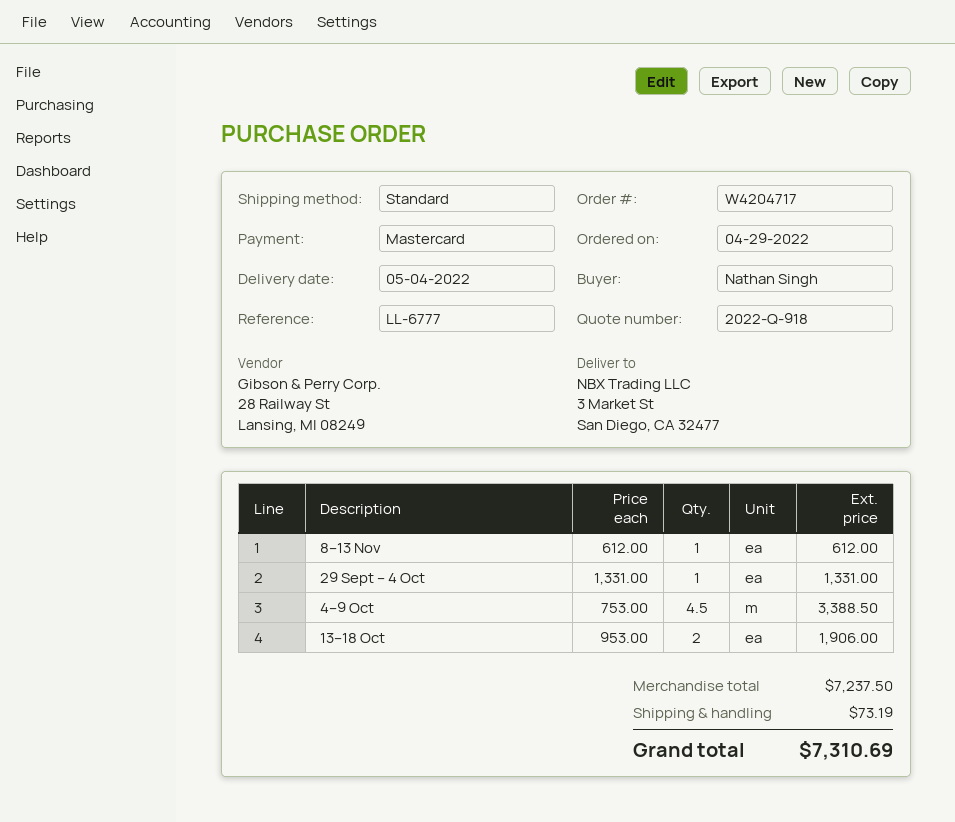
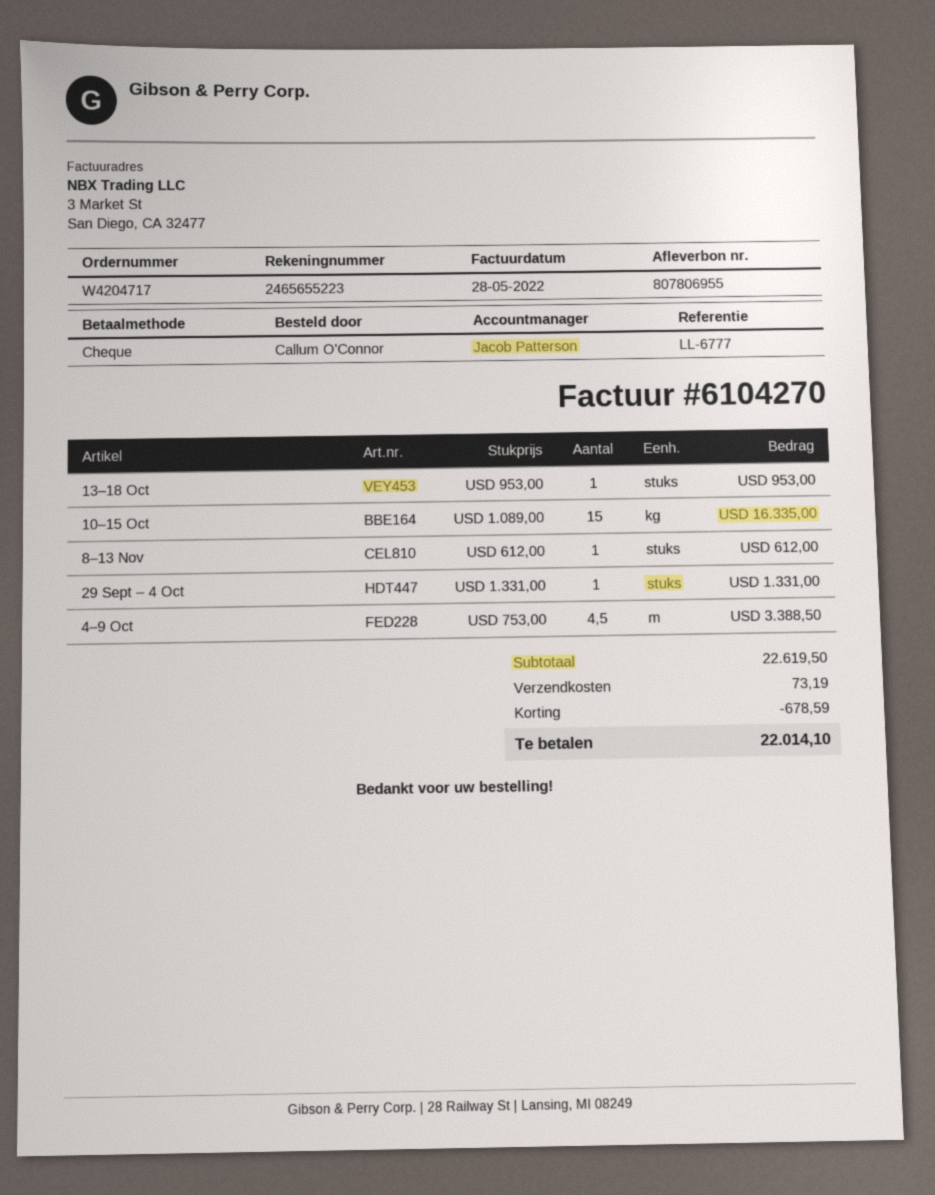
ordered by: Nathan Singh -> Callum O'Connor
payment method: Mastercard -> cheque
13–18 Oct: 2 x 953.00 = 1906.00 -> 1 x 953.00 = 953.00
10–15 Oct: none -> 15 x 1089.00 = 16335.00
subtotal: 7237.50 -> 22619.50
discount: none -> 678.59
total: 7310.69 -> 22014.10

